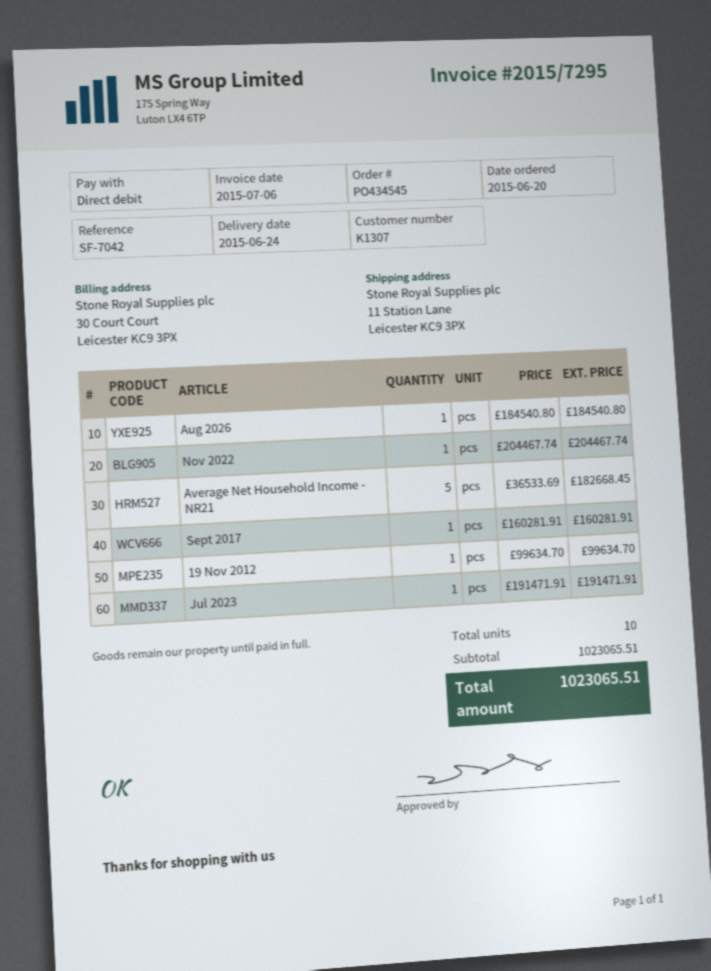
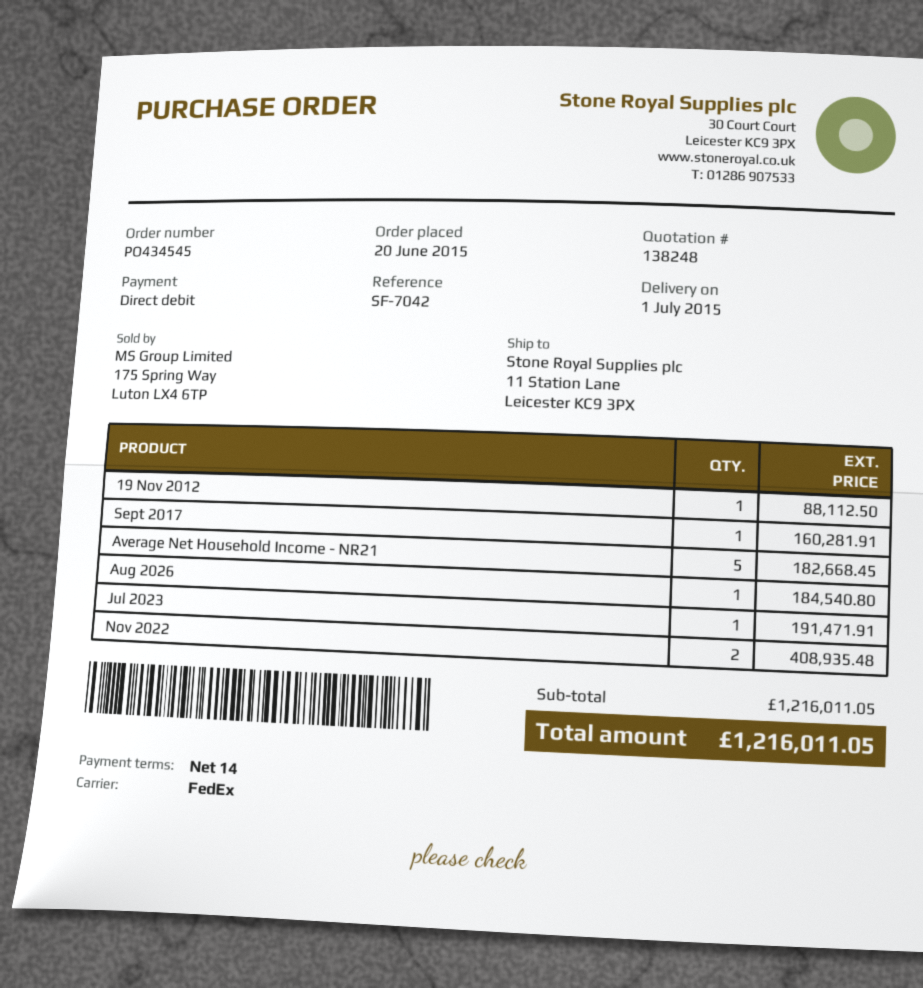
delivery date: 2015-06-24 -> 2015-07-01
Nov 2022: 1 for 204467.74 -> 2 for 408935.48
19 Nov 2012: 1 for 99634.70 -> 1 for 88112.50
subtotal: 1023065.51 -> 1216011.05
total: 1023065.51 -> 1216011.05

